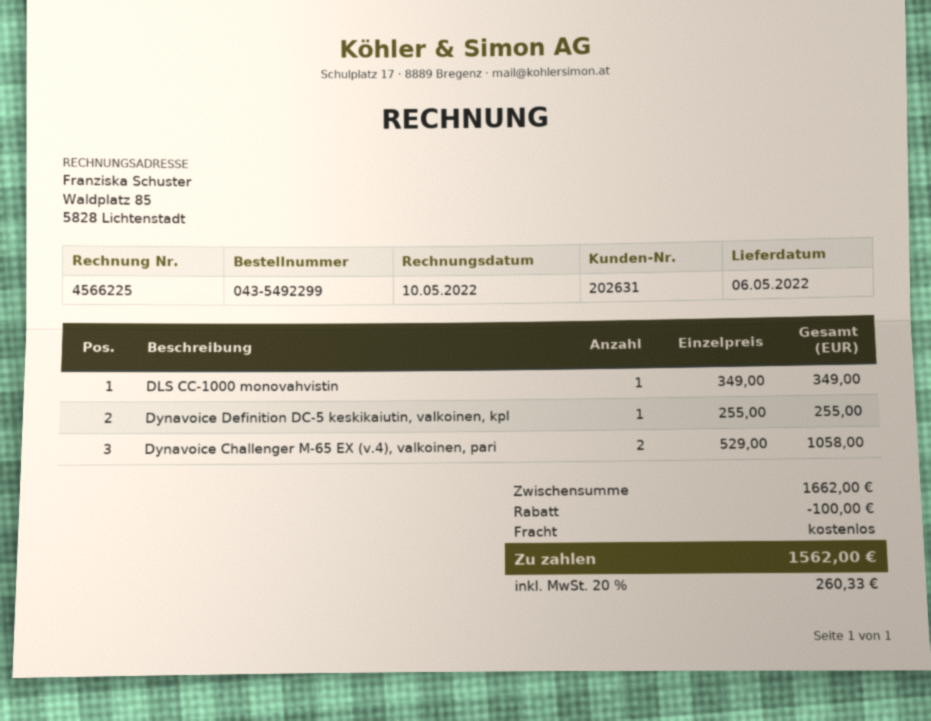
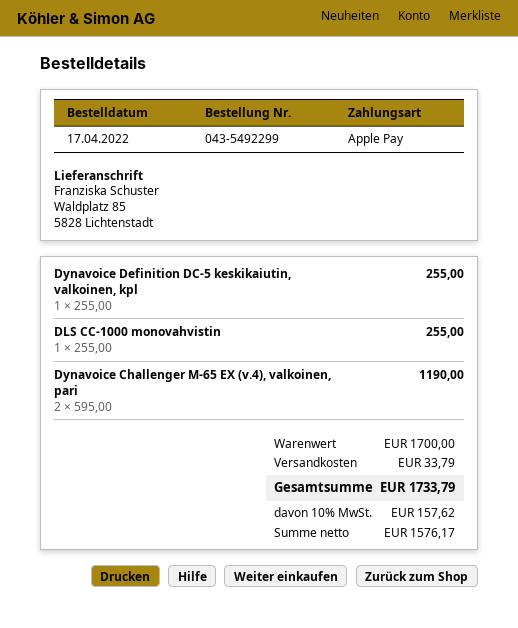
DLS CC-1000 monovahvistin: 1 x 349.00 = 349.00 -> 1 x 255.00 = 255.00
Dynavoice Challenger M-65 EX (v.4), valkoinen, pari: 2 x 529.00 = 1058.00 -> 2 x 595.00 = 1190.00
subtotal: 1662.00 -> 1700.00
discount: 100.00 -> none
shipping: 0.00 -> 33.79
tax: 20% = 260.33 -> 10% = 157.62
total: 1562.00 -> 1733.79

